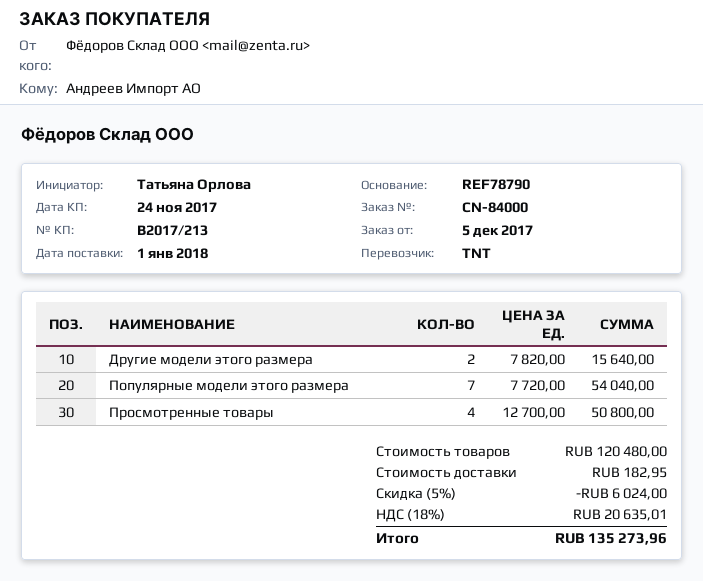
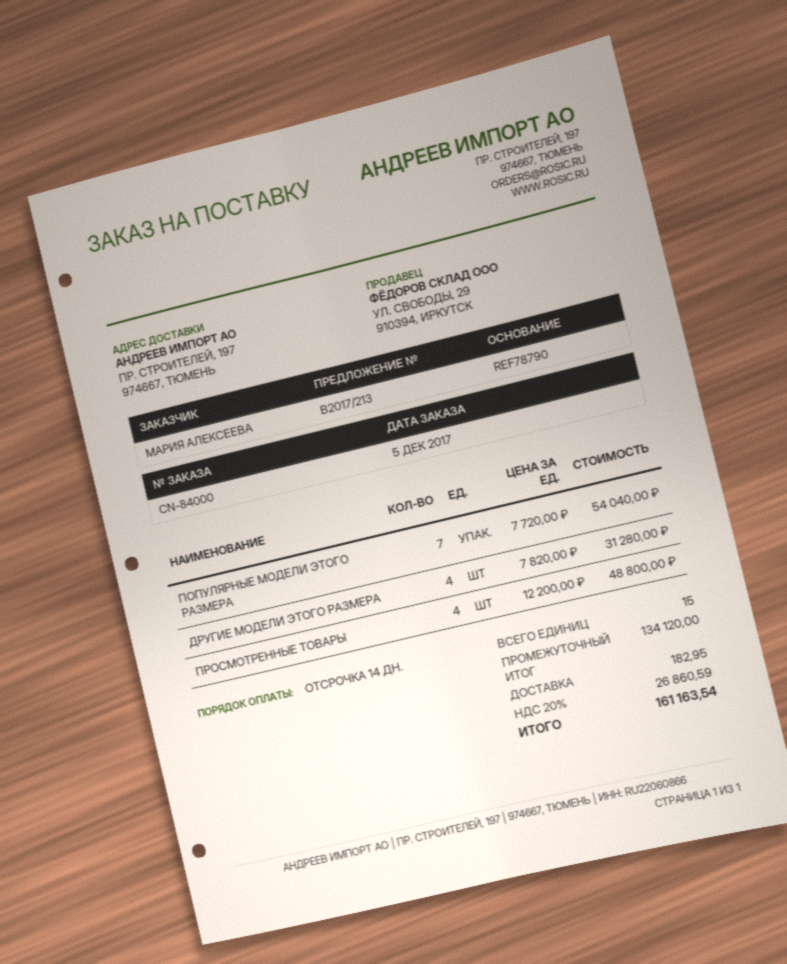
ordered by: Татьяна Орлова -> МАРИЯ АЛЕКСЕЕВА
Другие модели этого размера: 2 x 7820.00 = 15640.00 -> 4 x 7820.00 = 31280.00
Просмотренные товары: 4 x 12700.00 = 50800.00 -> 4 x 12200.00 = 48800.00
subtotal: 120480.00 -> 134120.00
discount: 5% = 6024.00 -> none
tax: 18% = 20635.01 -> 20% = 26860.59
total: 135273.96 -> 161163.54

